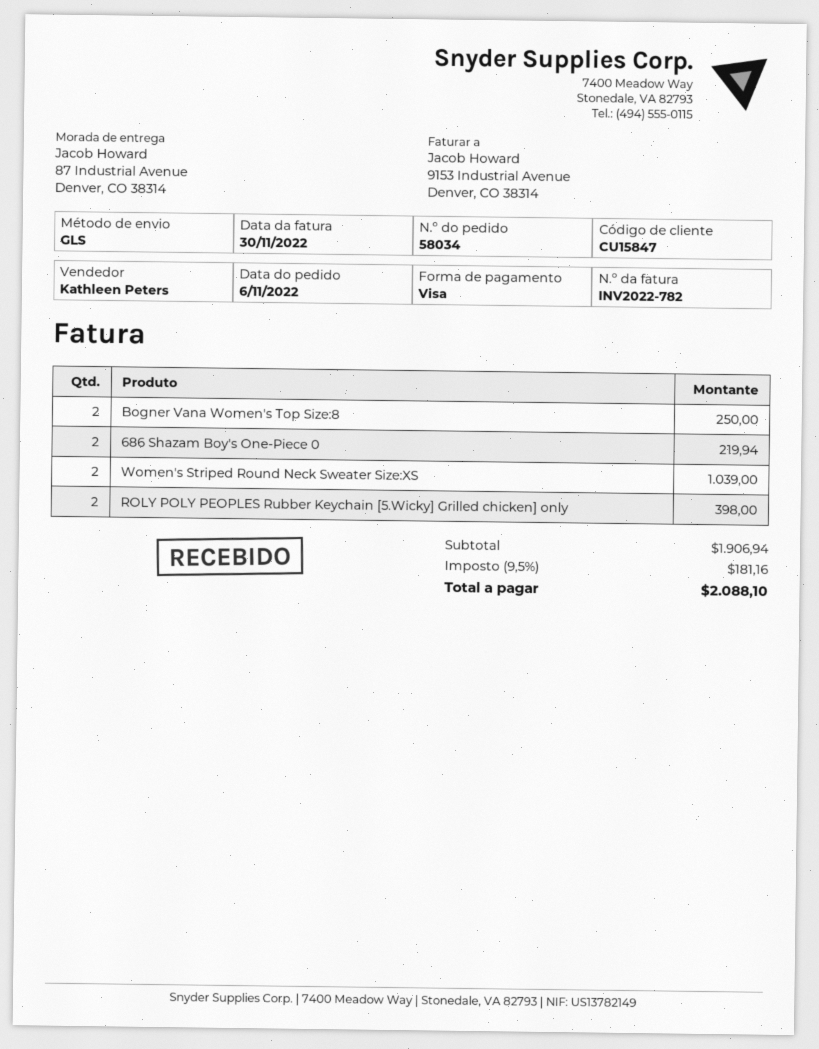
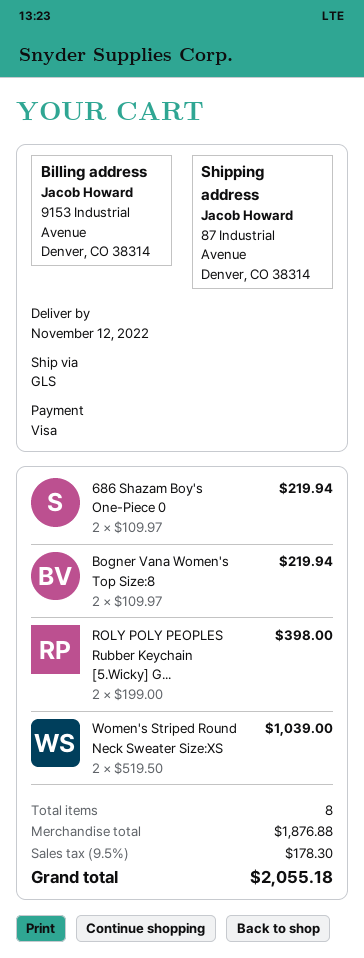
Bogner Vana Women's Top Size:8: 2 for 250.00 -> 2 for 219.94
subtotal: 1906.94 -> 1876.88
tax: 9.5% = 181.16 -> 9.5% = 178.30
total: 2088.10 -> 2055.18

